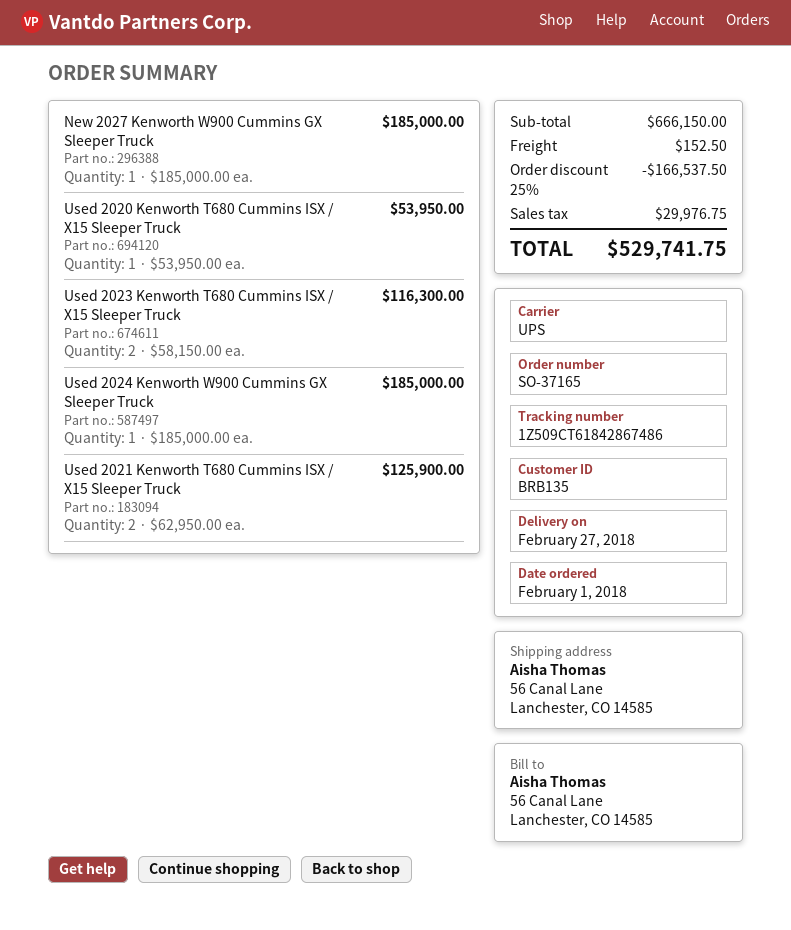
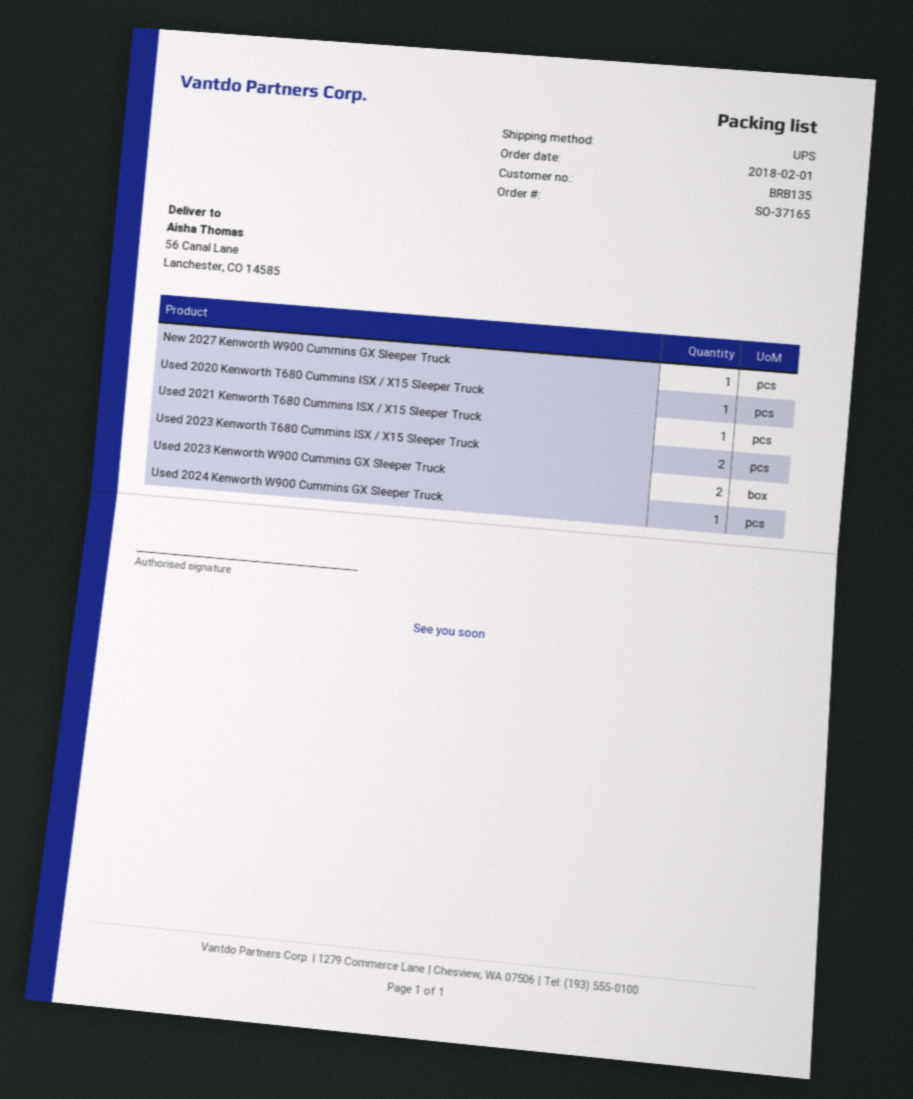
Used 2021 Kenworth T680 Cummins ISX / X15 Sleeper Truck: 2 -> 1
Used 2023 Kenworth W900 Cummins GX Sleeper Truck: none -> 2

